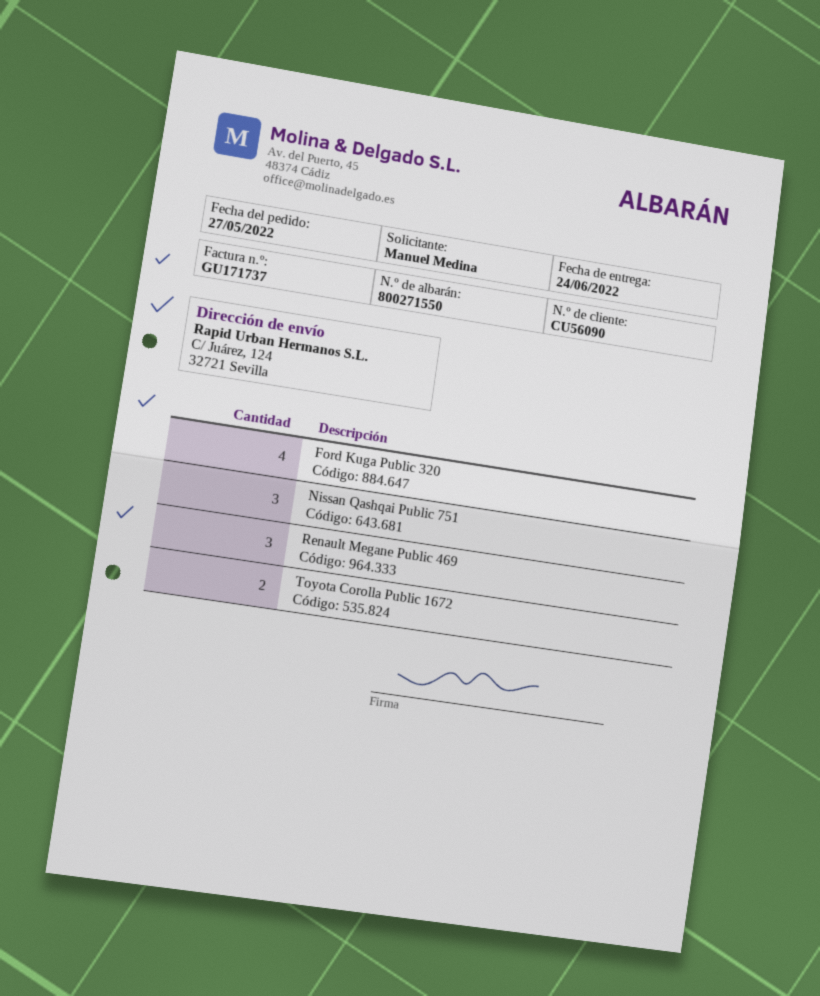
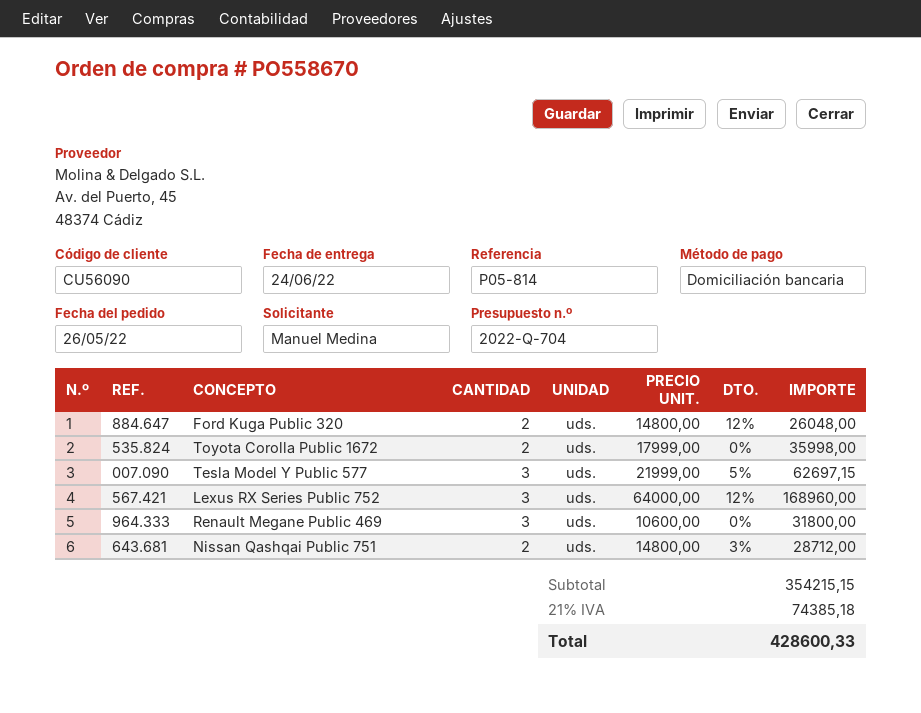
order date: 2022-05-27 -> 2022-05-26
Ford Kuga Public 320: 4 -> 2
Nissan Qashqai Public 751: 3 -> 2
Tesla Model Y Public 577: none -> 3
Lexus RX Series Public 752: none -> 3

